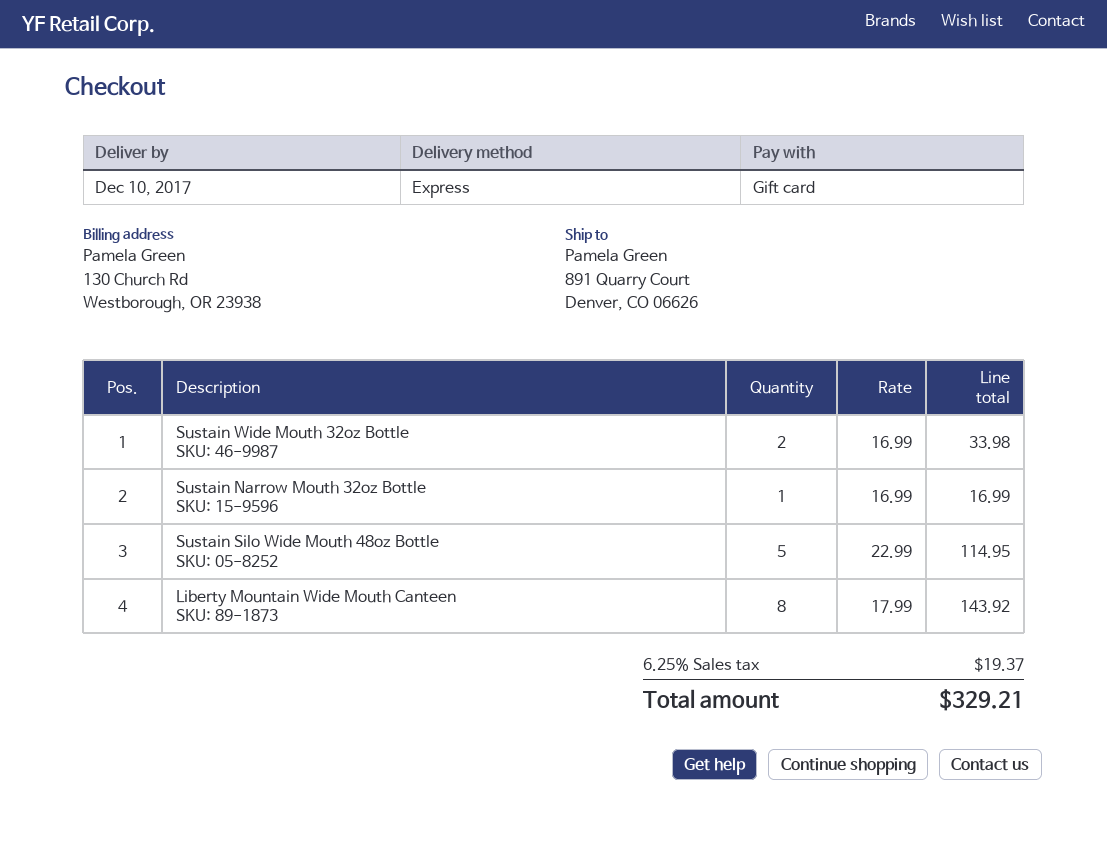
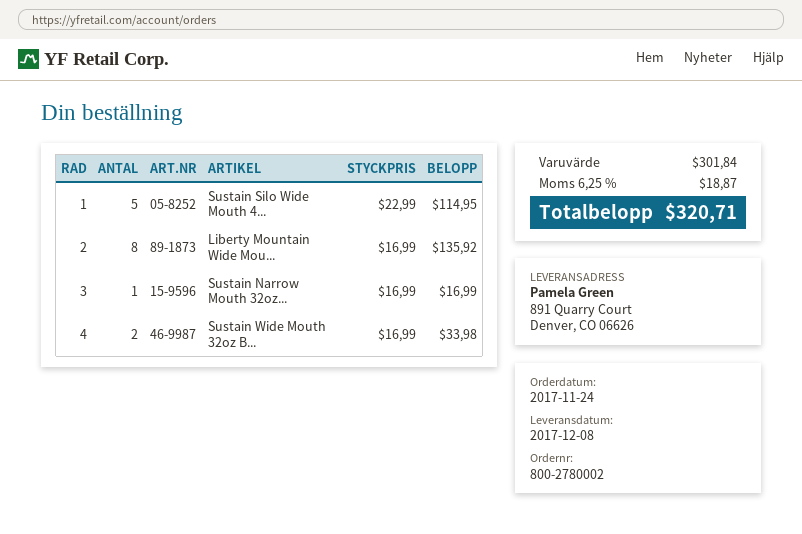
delivery date: 2017-12-10 -> 2017-12-08
Liberty Mountain Wide Mouth Canteen: 8 x 17.99 = 143.92 -> 8 x 16.99 = 135.92
tax: 6.25% = 19.37 -> 6.25% = 18.87
total: 329.21 -> 320.71

